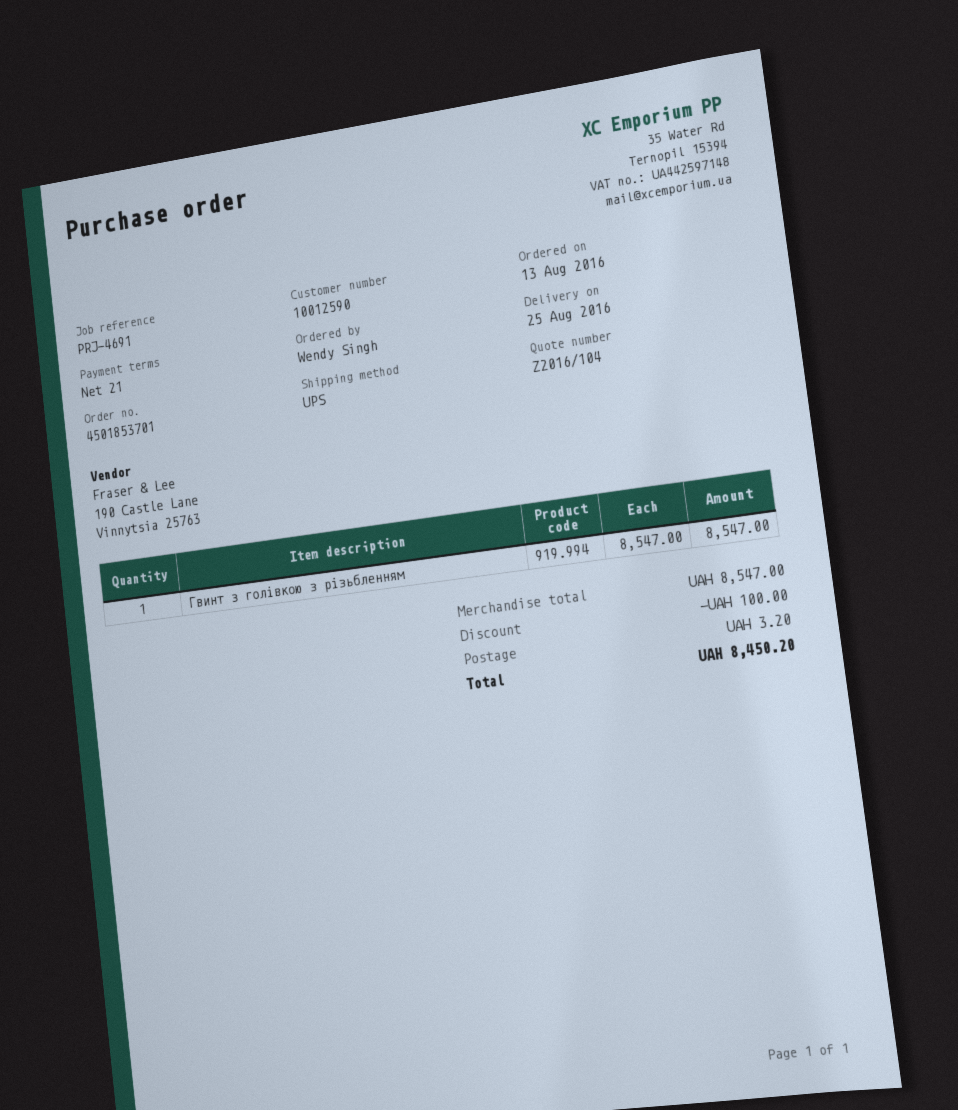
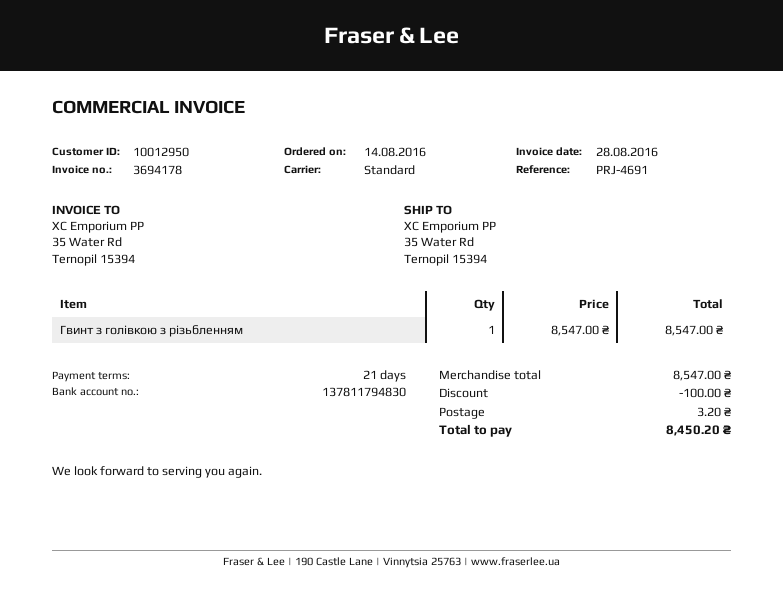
order date: 2016-08-13 -> 2016-08-14
customer number: 10012590 -> 10012950
shipping method: UPS -> standard

